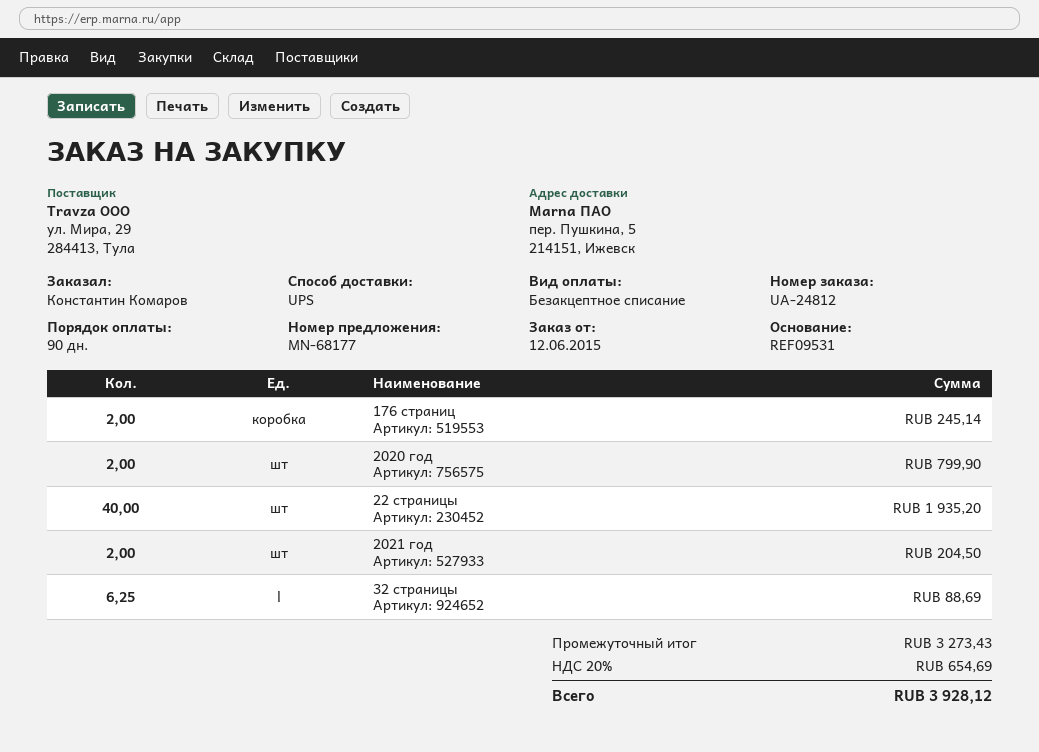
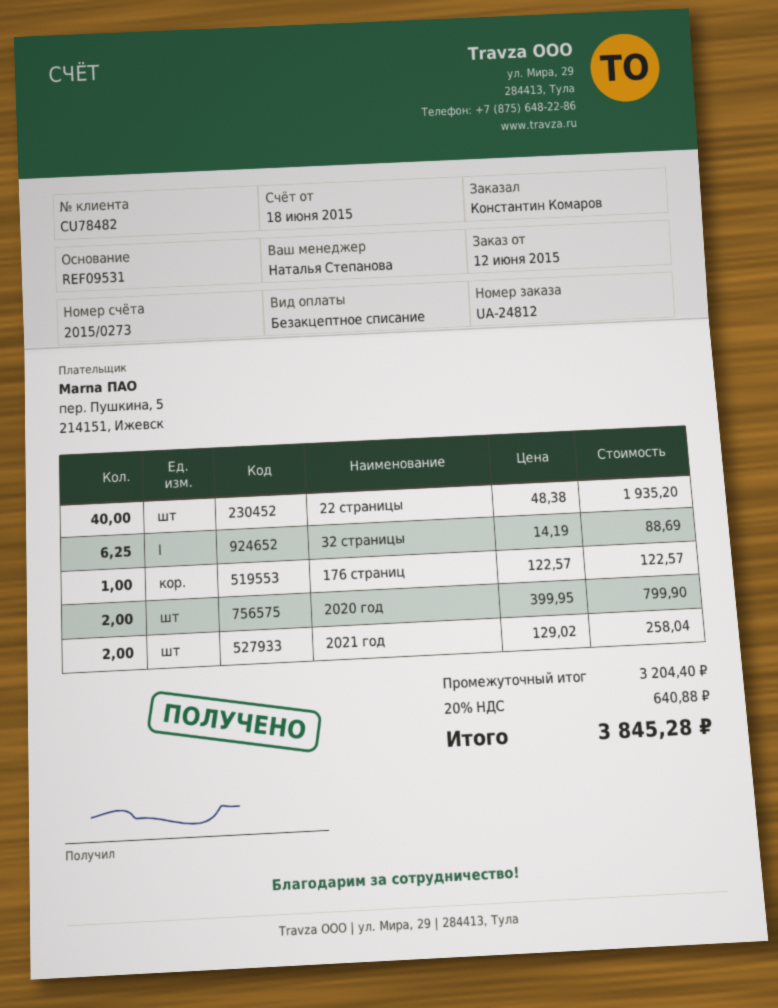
176 страниц: 2 for 245.14 -> 1 for 122.57
2021 год: 2 for 204.50 -> 2 for 258.04
subtotal: 3273.43 -> 3204.40
tax: 20% = 654.69 -> 20% = 640.88
total: 3928.12 -> 3845.28

